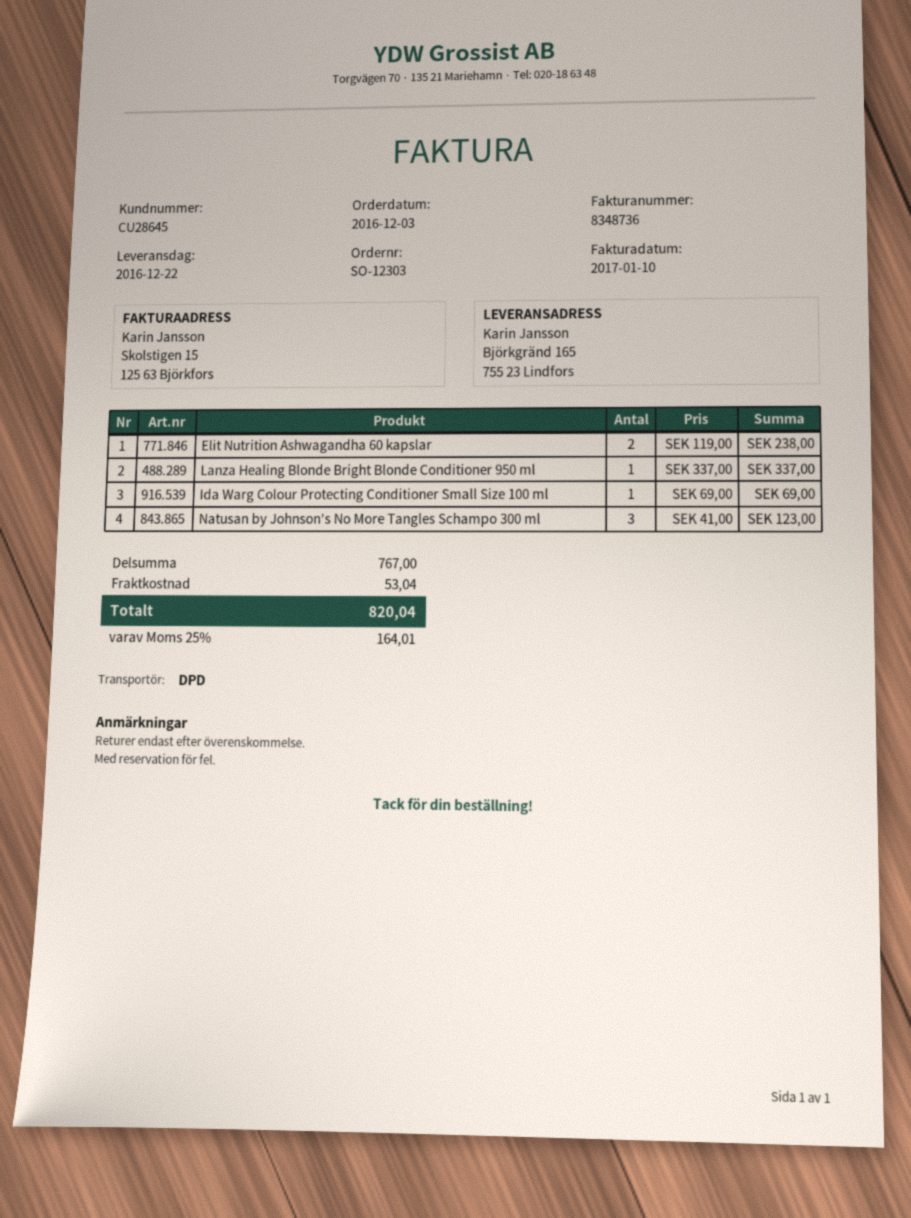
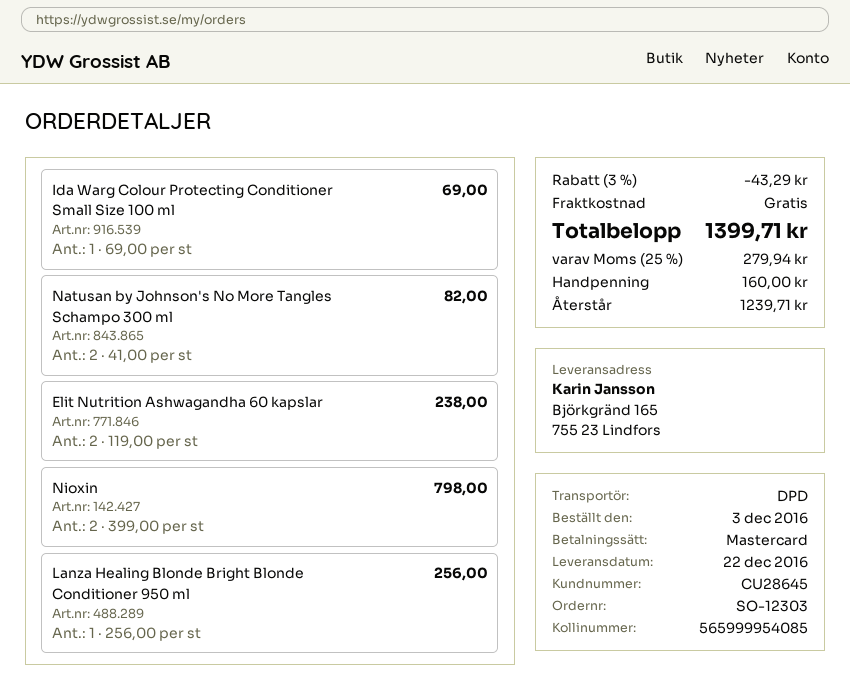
Lanza Healing Blonde Bright Blonde Conditioner 950 ml: 1 x 337.00 = 337.00 -> 1 x 256.00 = 256.00
Natusan by Johnson's No More Tangles Schampo 300 ml: 3 x 41.00 = 123.00 -> 2 x 41.00 = 82.00
Nioxin: none -> 2 x 399.00 = 798.00
discount: none -> 3% = 43.29
shipping: 53.04 -> 0.00
tax: 25% = 164.01 -> 25% = 279.94
total: 820.04 -> 1399.71

